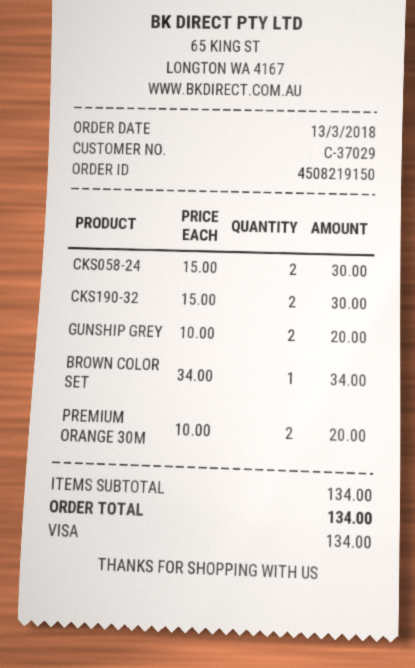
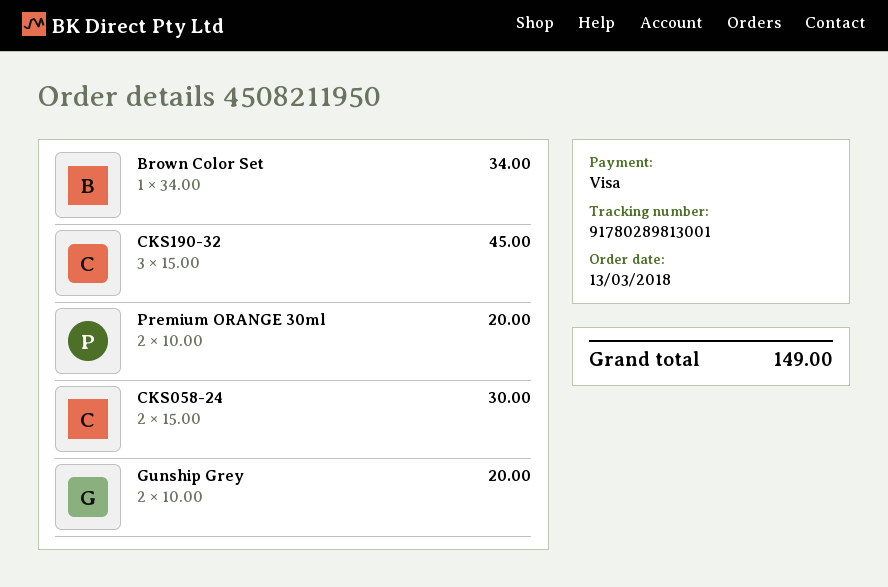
order number: 4508219150 -> 4508211950
CKS190-32: 2 x 15.00 = 30.00 -> 3 x 15.00 = 45.00
total: 134.00 -> 149.00

